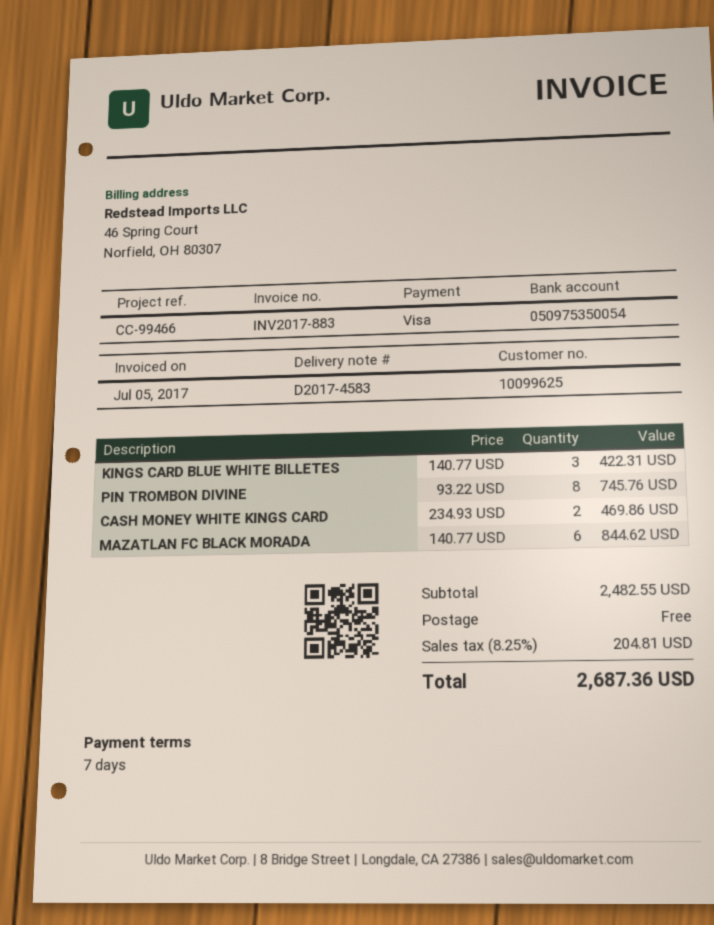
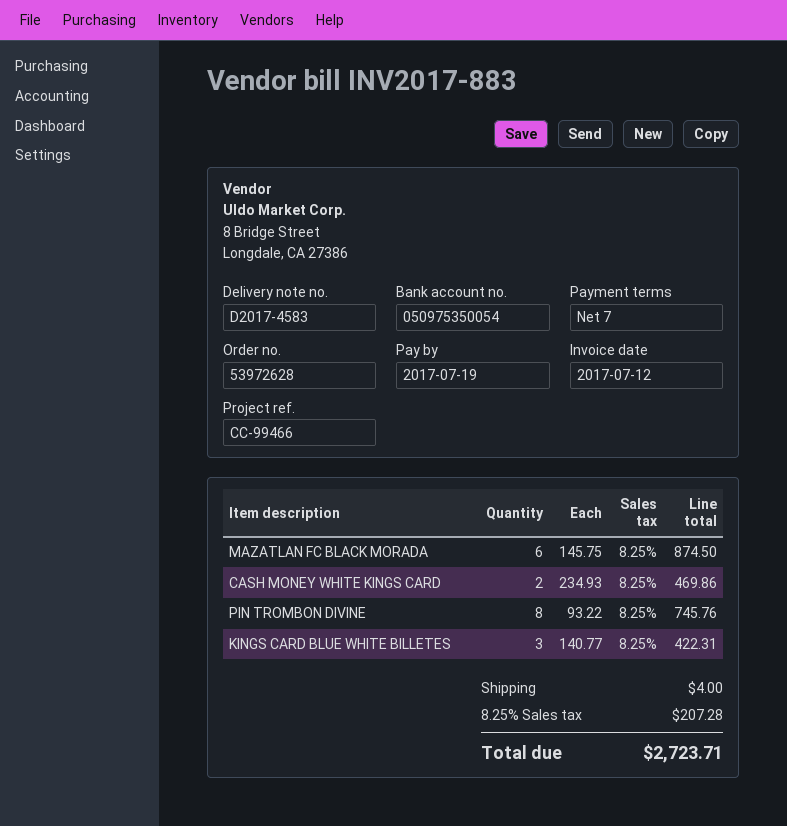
invoice date: 2017-07-05 -> 2017-07-12
MAZATLAN FC BLACK MORADA: 6 x 140.77 = 844.62 -> 6 x 145.75 = 874.50
shipping: 0.00 -> 4.00
tax: 8.25% = 204.81 -> 8.25% = 207.28
total: 2687.36 -> 2723.71

